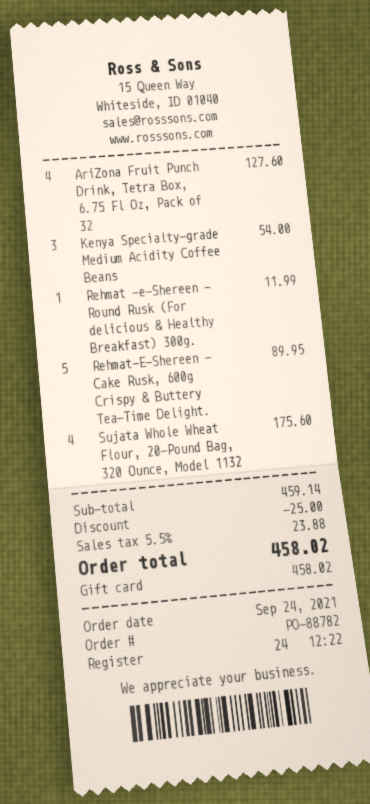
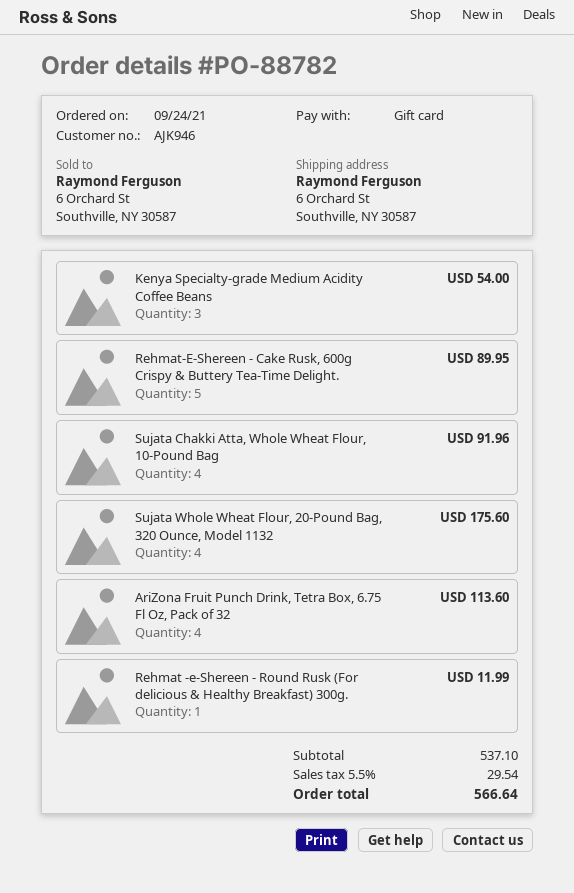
AriZona Fruit Punch Drink, Tetra Box, 6.75 Fl Oz, Pack of 32: 4 for 127.60 -> 4 for 113.60
Sujata Chakki Atta, Whole Wheat Flour, 10-Pound Bag: none -> 4 for 91.96
subtotal: 459.14 -> 537.10
discount: 25.00 -> none
tax: 5.5% = 23.88 -> 5.5% = 29.54
total: 458.02 -> 566.64

